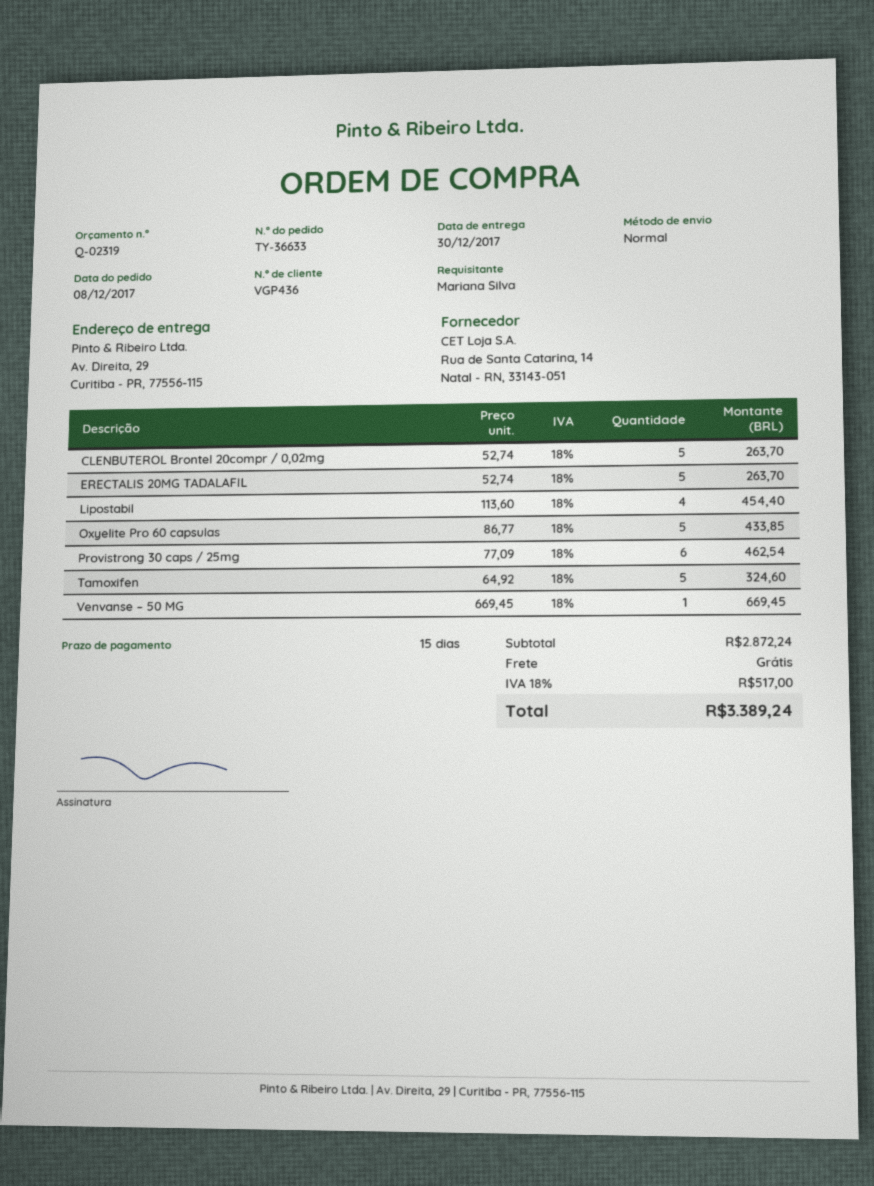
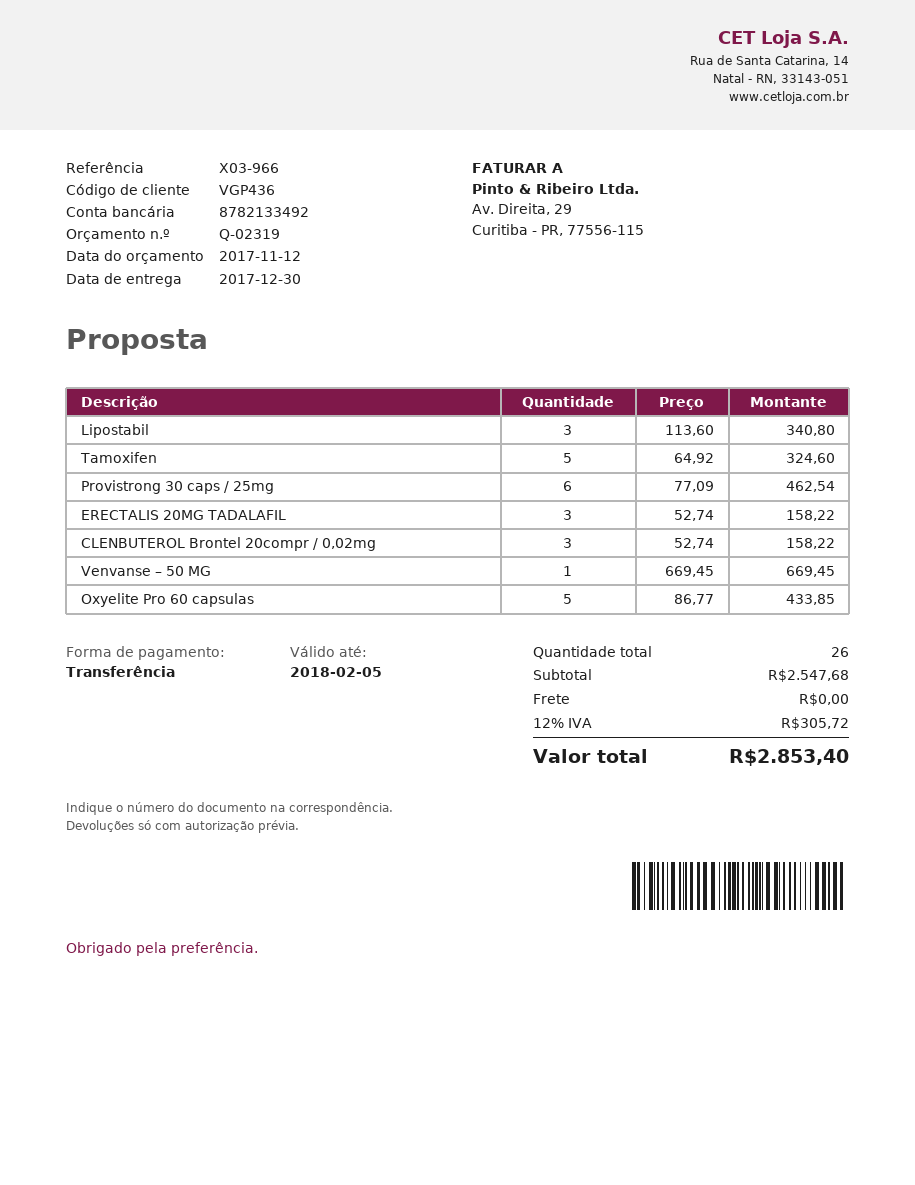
CLENBUTEROL Brontel 20compr / 0,02mg: 5 x 52.74 = 263.70 -> 3 x 52.74 = 158.22
ERECTALIS 20MG TADALAFIL: 5 x 52.74 = 263.70 -> 3 x 52.74 = 158.22
Lipostabil: 4 x 113.60 = 454.40 -> 3 x 113.60 = 340.80
subtotal: 2872.24 -> 2547.68
tax: 18% = 517.00 -> 12% = 305.72
total: 3389.24 -> 2853.40

